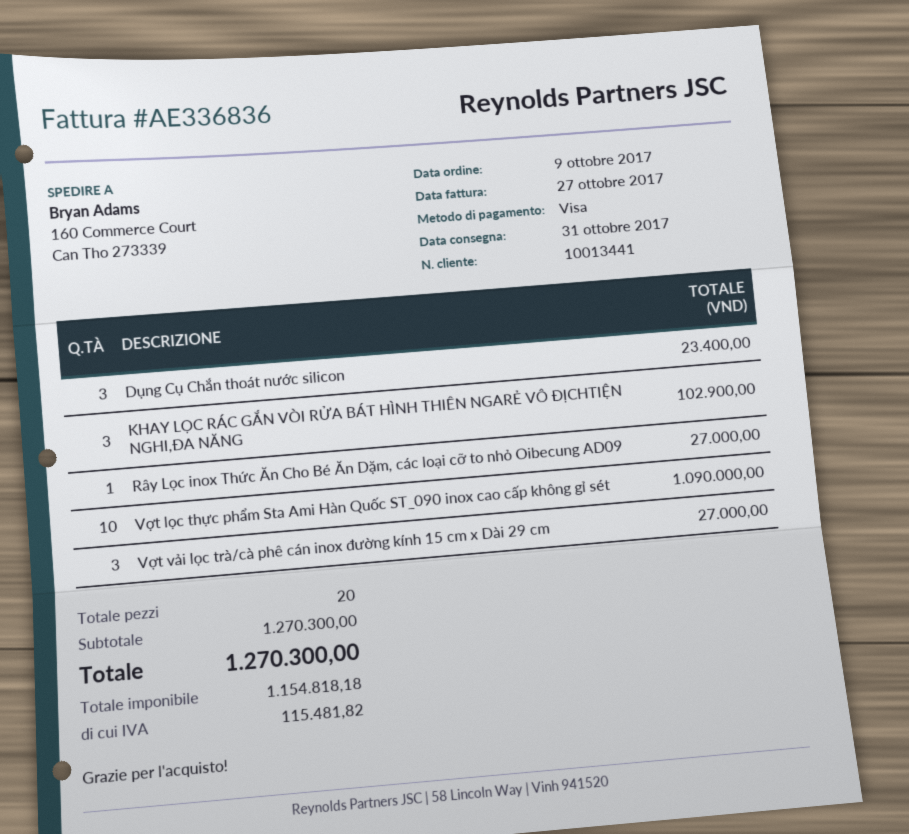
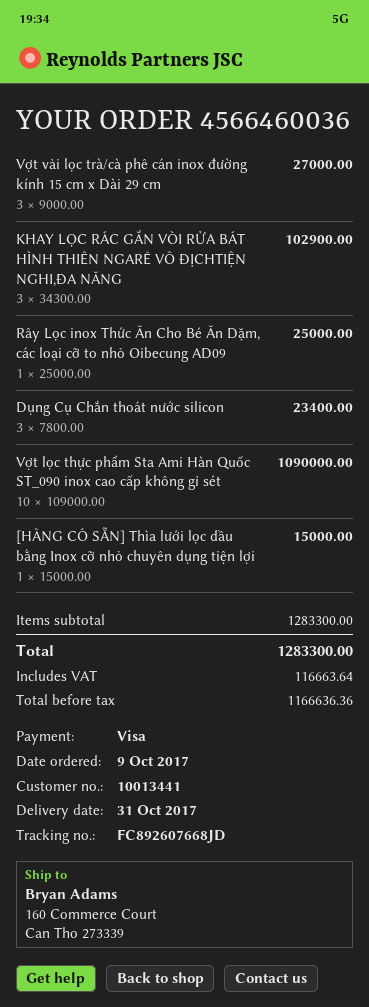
Rây Lọc inox Thức Ăn Cho Bé Ăn Dặm, các loại cỡ to nhỏ Oibecung AD09: 1 for 27000.00 -> 1 for 25000.00
[HÀNG CÓ SẴN] Thìa lưới lọc dầu bằng Inox cỡ nhỏ chuyên dụng tiện lợi: none -> 1 for 15000.00
subtotal: 1270300.00 -> 1283300.00
net: 1154818.18 -> 1166636.36
tax: 115481.82 -> 116663.64
total: 1270300.00 -> 1283300.00

